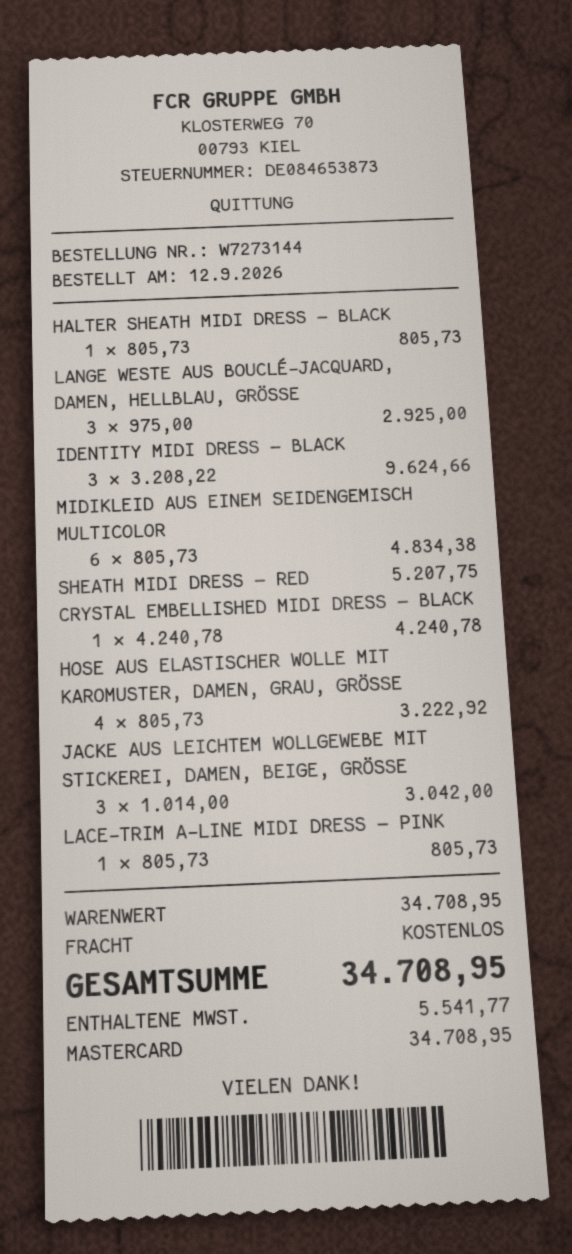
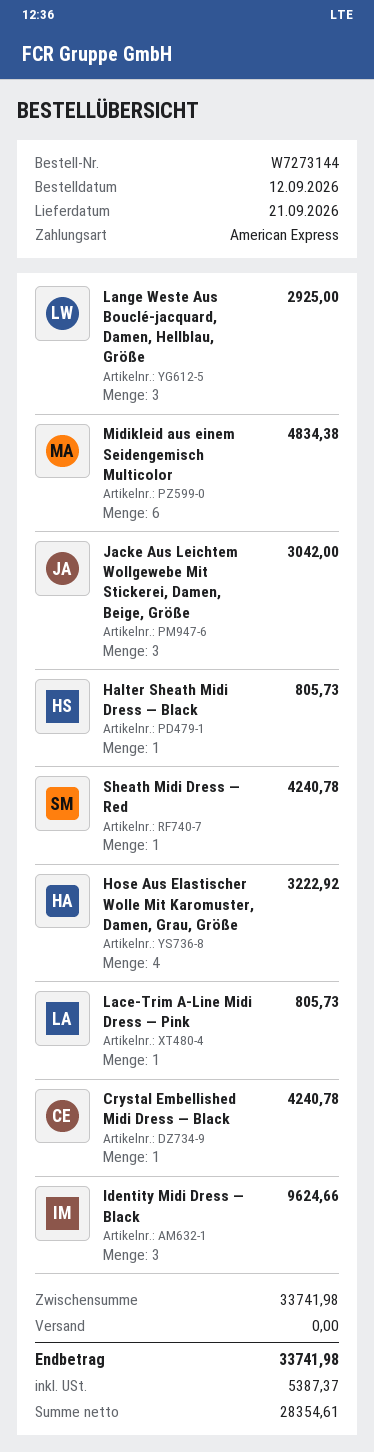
payment method: Mastercard -> American Express
SHEATH MIDI DRESS — RED: 1 for 5207.75 -> 1 for 4240.78
subtotal: 34708.95 -> 33741.98
tax: 5541.77 -> 5387.37
total: 34708.95 -> 33741.98

